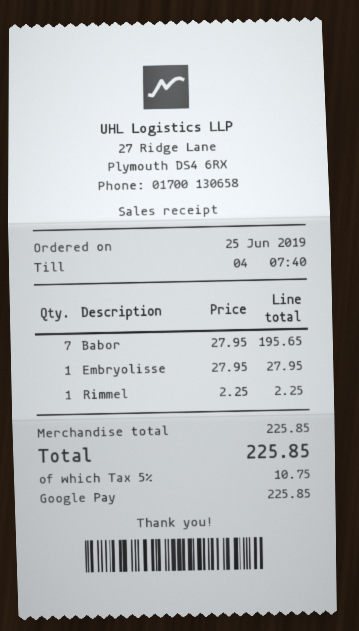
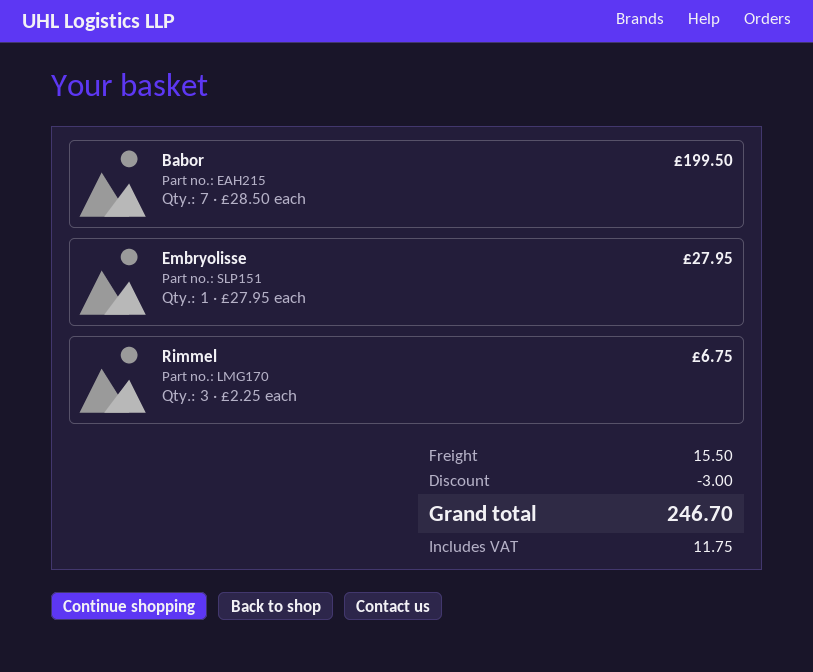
Babor: 7 x 27.95 = 195.65 -> 7 x 28.50 = 199.50
Rimmel: 1 x 2.25 = 2.25 -> 3 x 2.25 = 6.75
discount: none -> 3.00
shipping: none -> 15.50
tax: 10.75 -> 11.75
total: 225.85 -> 246.70

